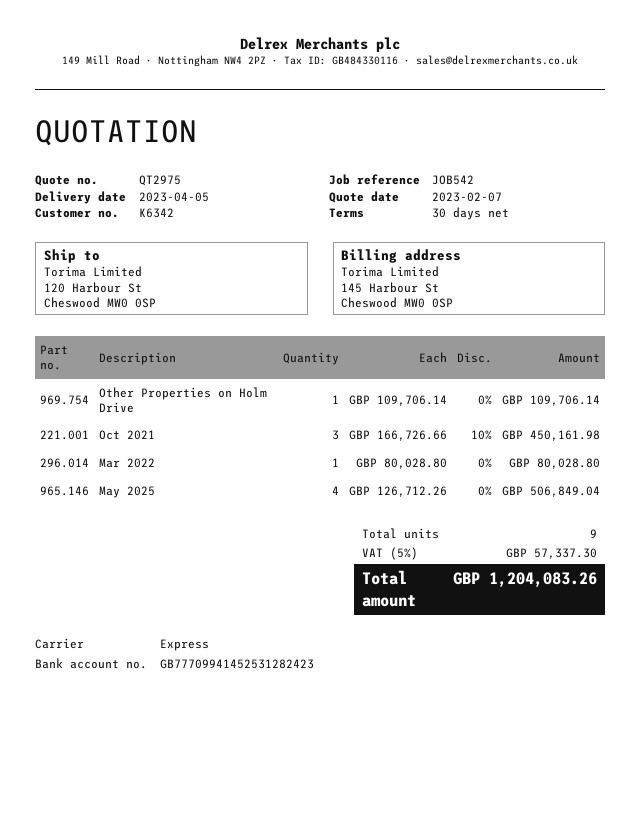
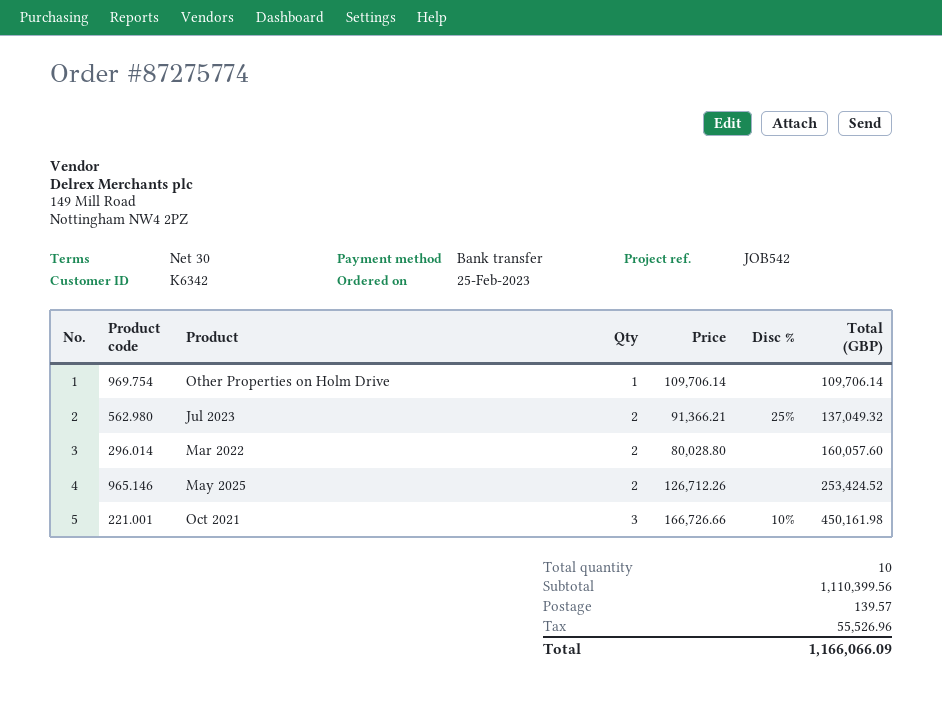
Mar 2022: 1 x 80028.80 = 80028.80 -> 2 x 80028.80 = 160057.60
May 2025: 4 x 126712.26 = 506849.04 -> 2 x 126712.26 = 253424.52
Jul 2023: none -> 2 x 91366.21 - 25% = 137049.32
total quantity: 9 -> 10
shipping: none -> 139.57
tax: 57337.30 -> 55526.96
total: 1204083.26 -> 1166066.09

